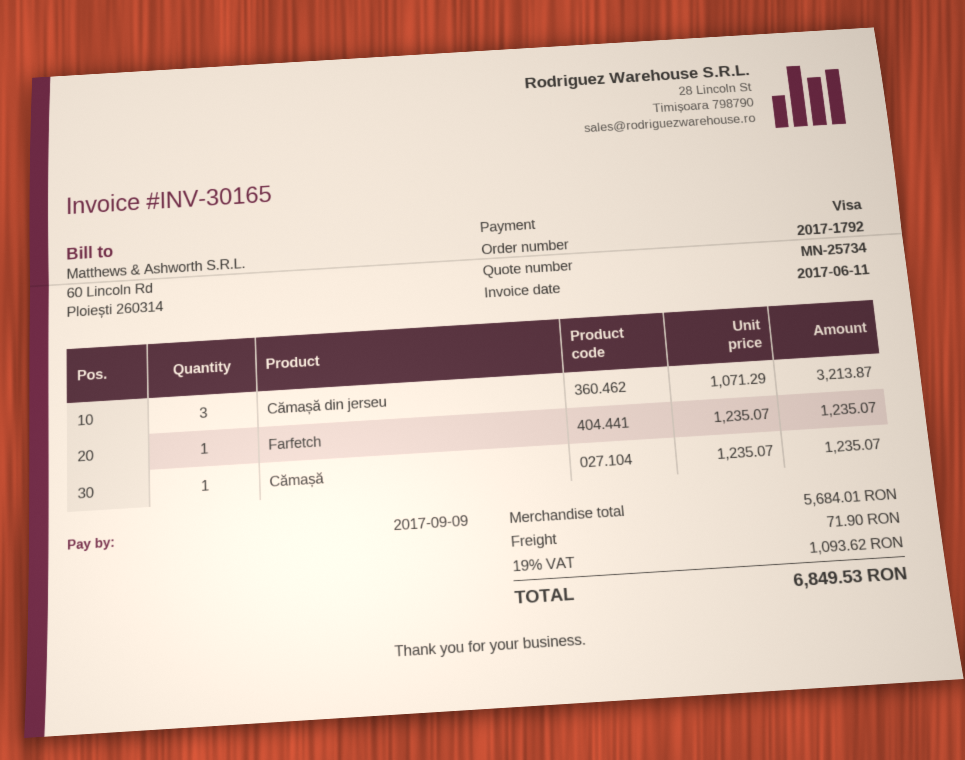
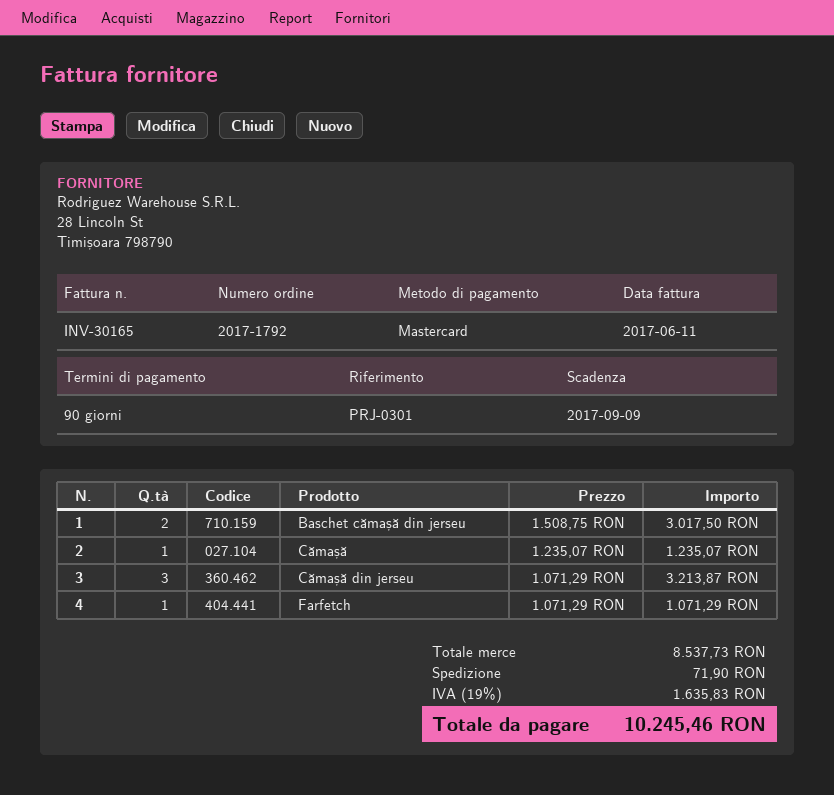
payment method: Visa -> Mastercard
Farfetch: 1 x 1235.07 = 1235.07 -> 1 x 1071.29 = 1071.29
Baschet cămașă din jerseu: none -> 2 x 1508.75 = 3017.50
subtotal: 5684.01 -> 8537.73
tax: 19% = 1093.62 -> 19% = 1635.83
total: 6849.53 -> 10245.46

